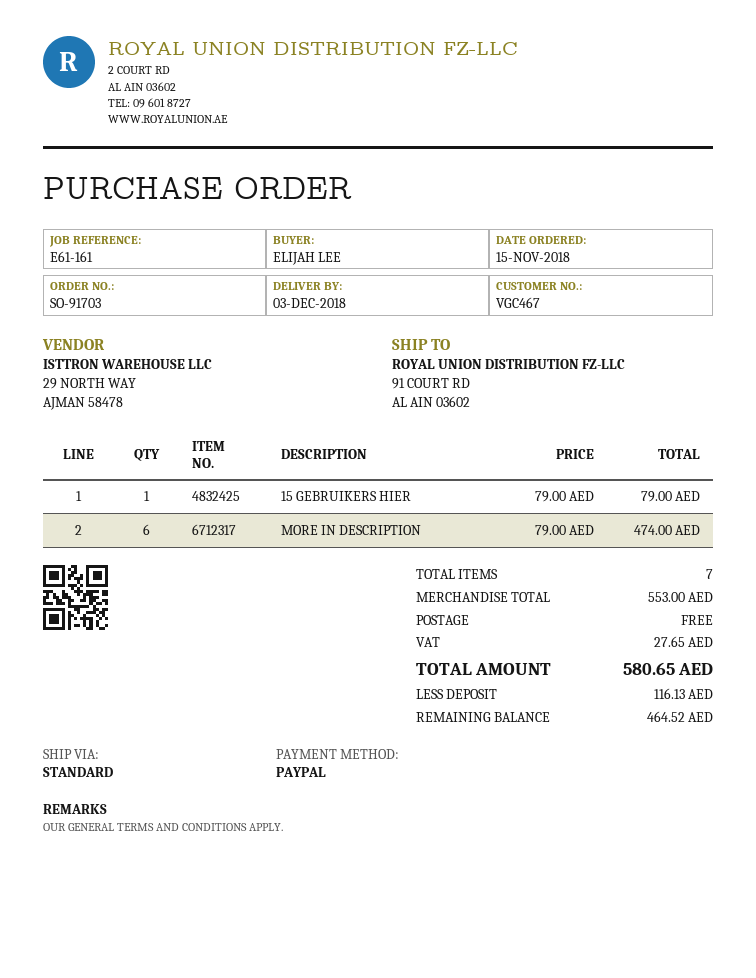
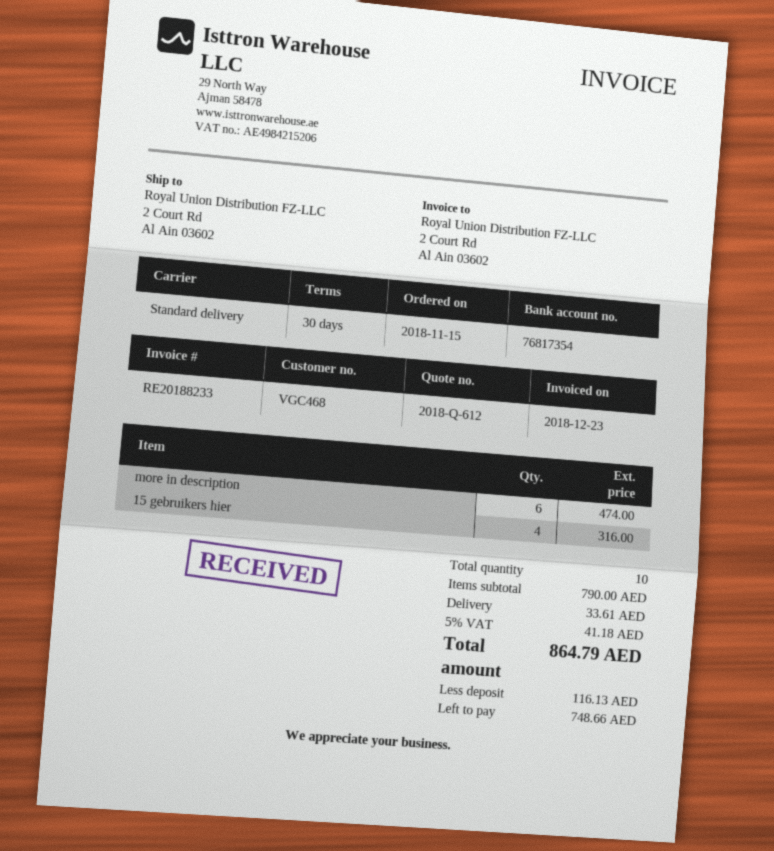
customer number: VGC467 -> VGC468
ship to: 91 COURT RD, AL AIN 03602 -> 2 Court Rd, Al Ain 03602
15 GEBRUIKERS HIER: 1 for 79.00 -> 4 for 316.00
total quantity: 7 -> 10
subtotal: 553.00 -> 790.00
shipping: 0.00 -> 33.61
tax: 27.65 -> 41.18
total: 580.65 -> 864.79
balance: 464.52 -> 748.66

